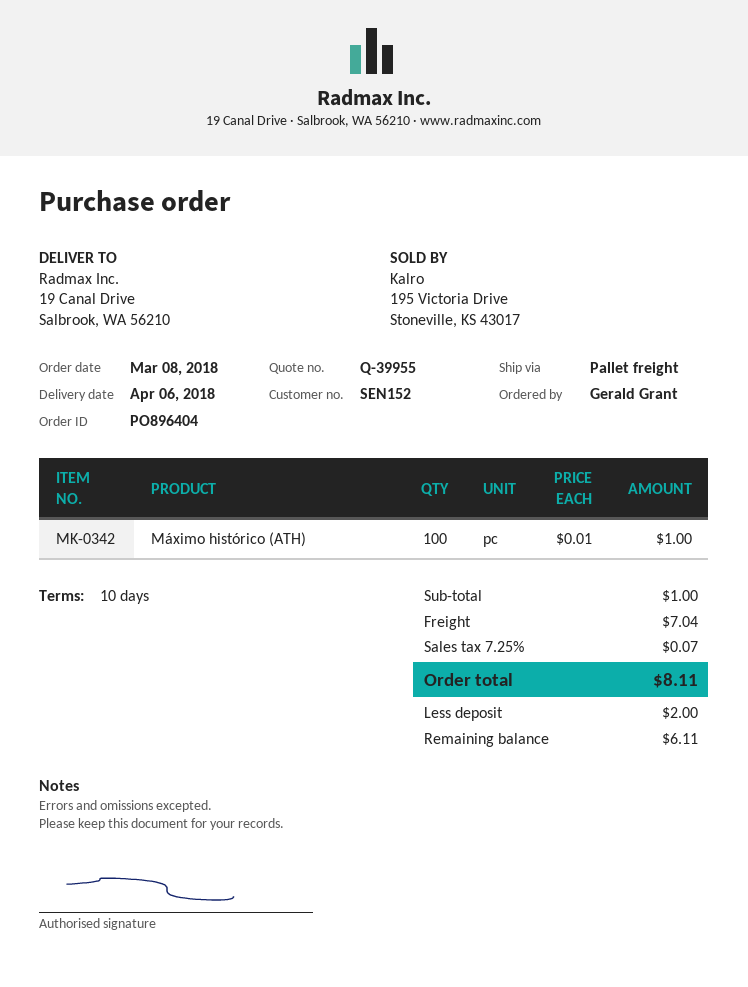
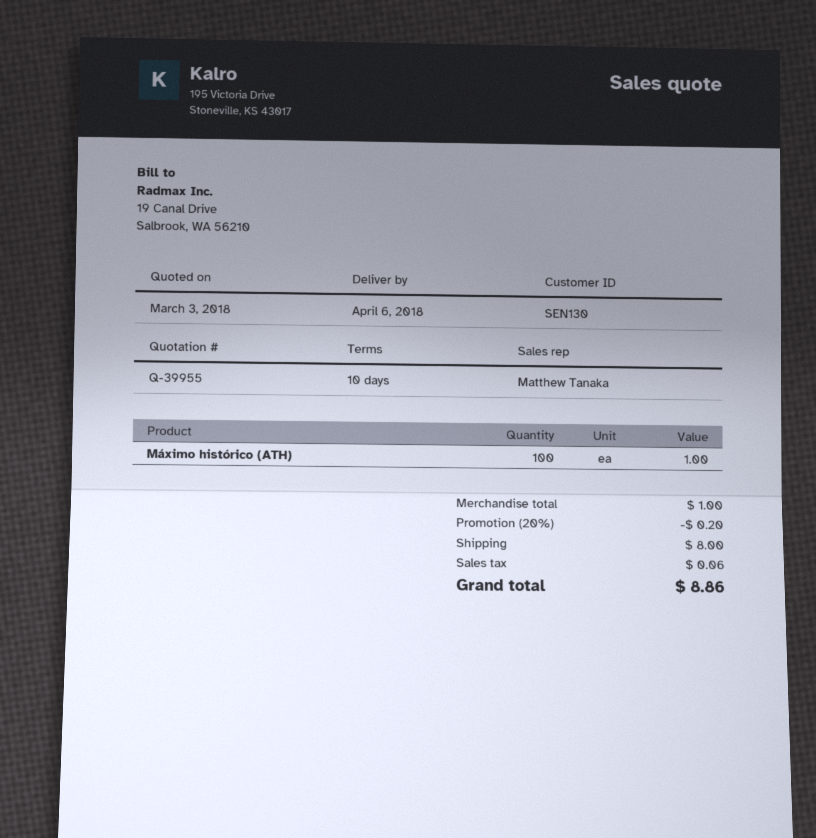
customer number: SEN152 -> SEN130
discount: none -> 20% = 0.20
shipping: 7.04 -> 8.00
tax: 0.07 -> 0.06
total: 8.11 -> 8.86

